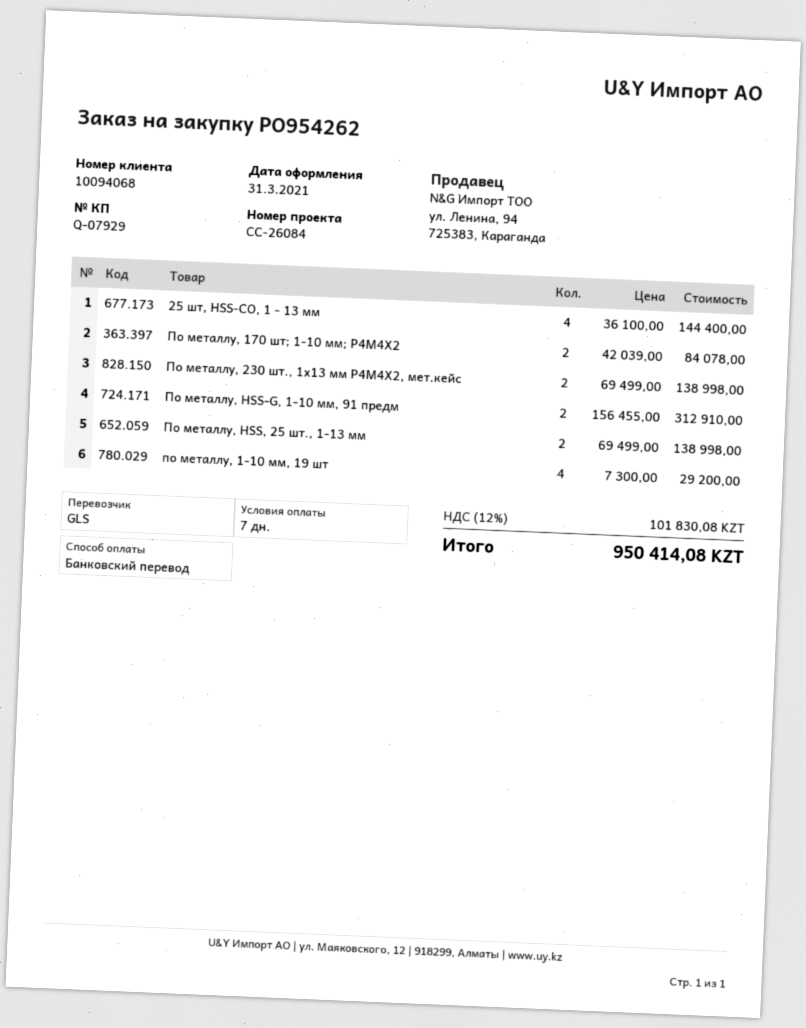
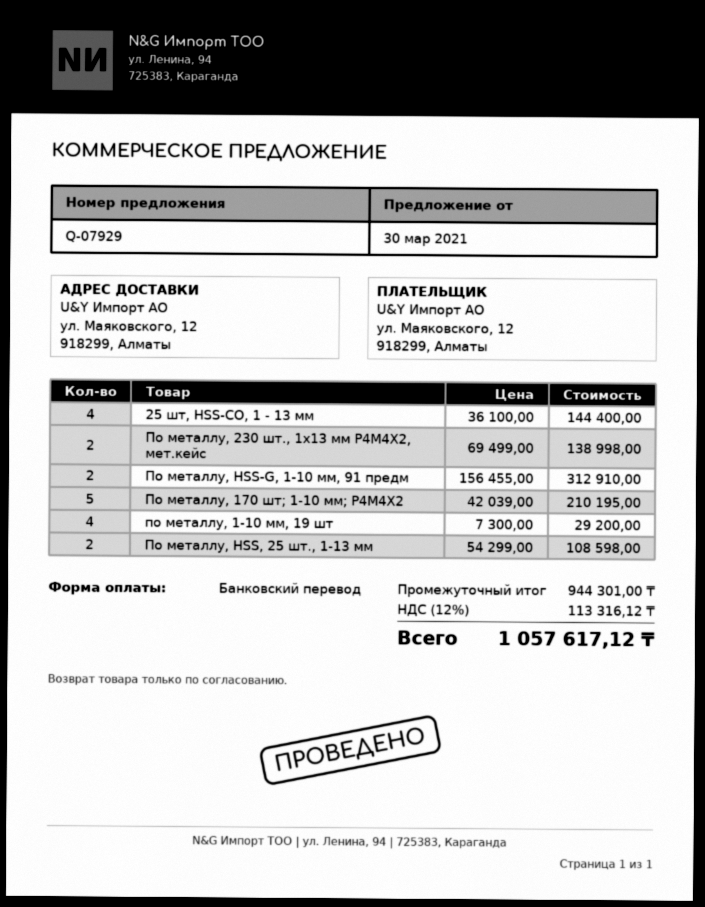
По металлу, 170 шт; 1-10 мм; Р4М4Х2: 2 x 42039.00 = 84078.00 -> 5 x 42039.00 = 210195.00
По металлу, HSS, 25 шт., 1-13 мм: 2 x 69499.00 = 138998.00 -> 2 x 54299.00 = 108598.00
tax: 12% = 101830.08 -> 12% = 113316.12
total: 950414.08 -> 1057617.12

